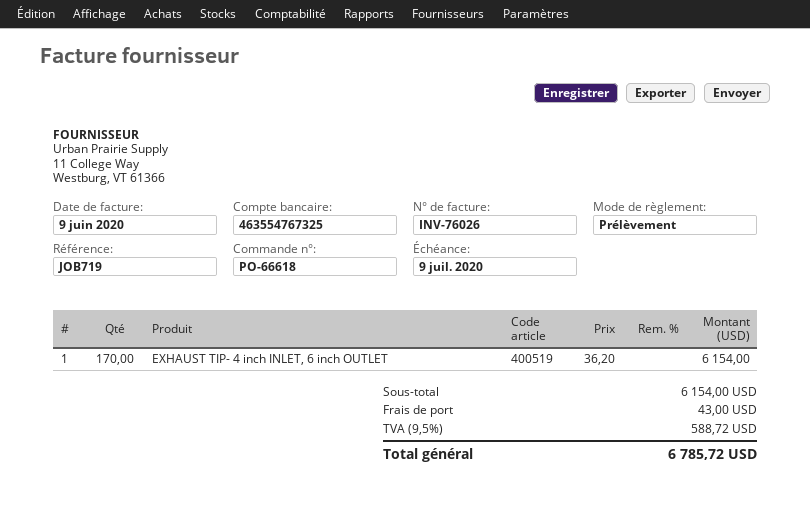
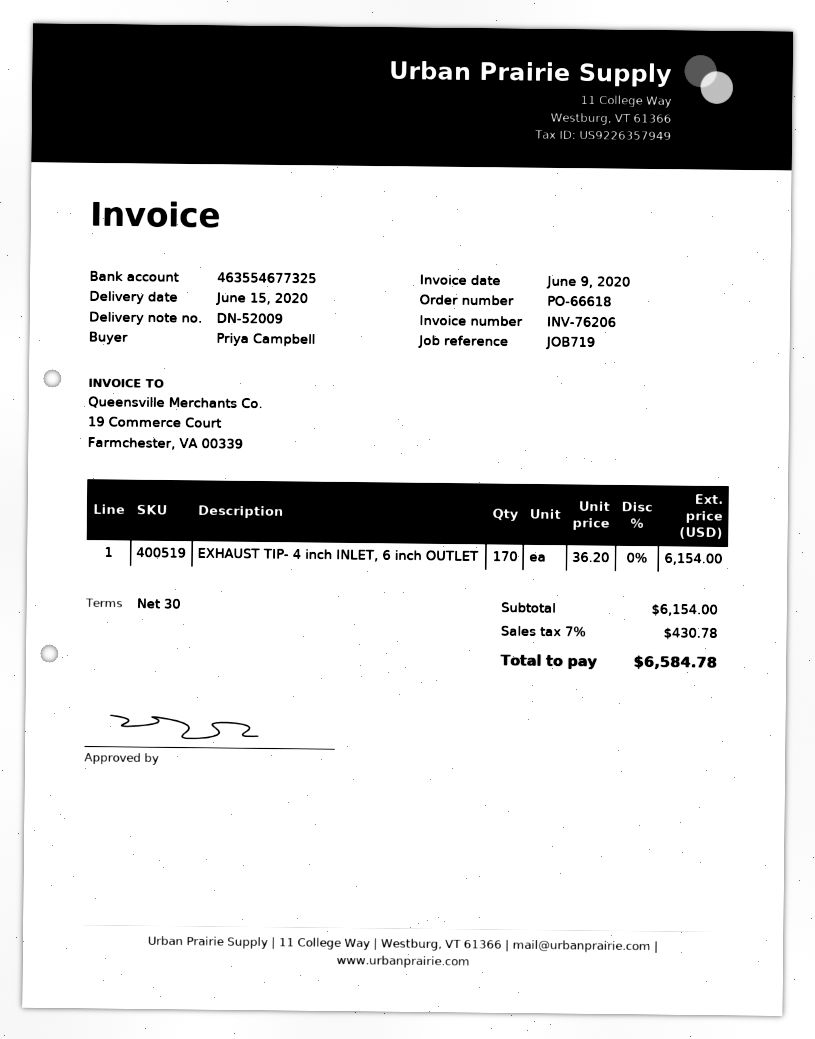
invoice number: INV-76026 -> INV-76206
bank account: 463554767325 -> 463554677325
shipping: 43.00 -> none
tax: 9.5% = 588.72 -> 7% = 430.78
total: 6785.72 -> 6584.78

